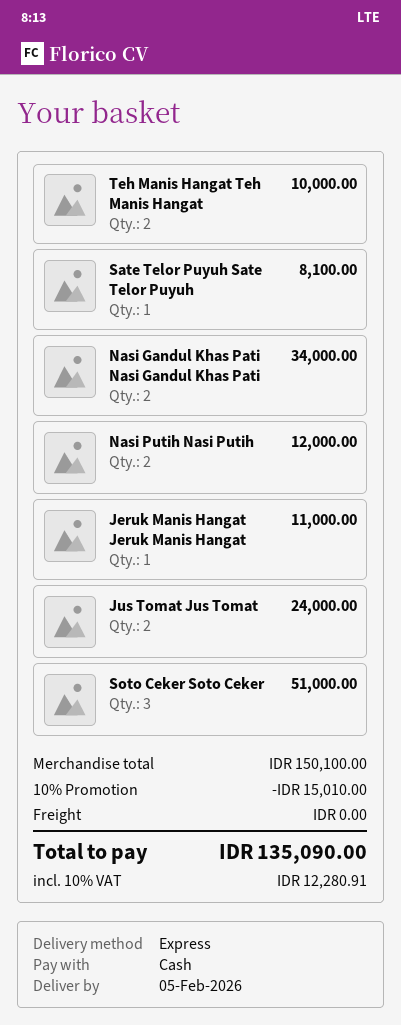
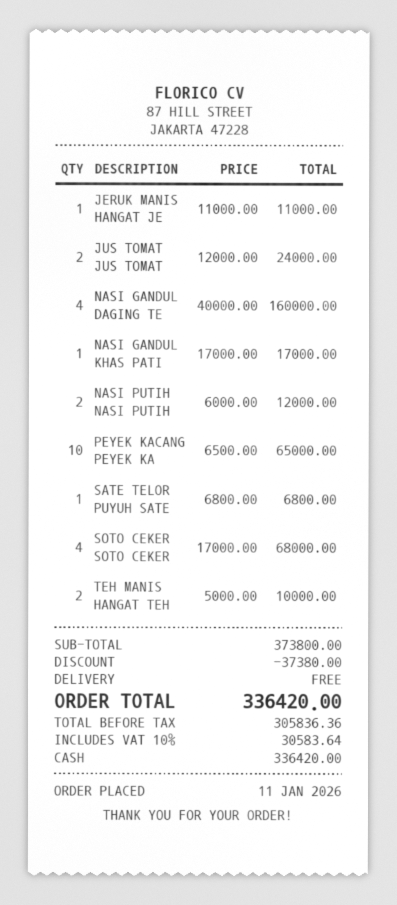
Sate Telor Puyuh Sate Telor Puyuh: 1 for 8100.00 -> 1 for 6800.00
Nasi Gandul Khas Pati Nasi Gandul Khas Pati: 2 for 34000.00 -> 1 for 17000.00
Soto Ceker Soto Ceker: 3 for 51000.00 -> 4 for 68000.00
NASI GANDUL DAGING TE: none -> 4 for 160000.00
PEYEK KACANG PEYEK KA: none -> 10 for 65000.00
subtotal: 150100.00 -> 373800.00
discount: 15010.00 -> 37380.00
tax: 10% = 12280.91 -> 10% = 30583.64
total: 135090.00 -> 336420.00

